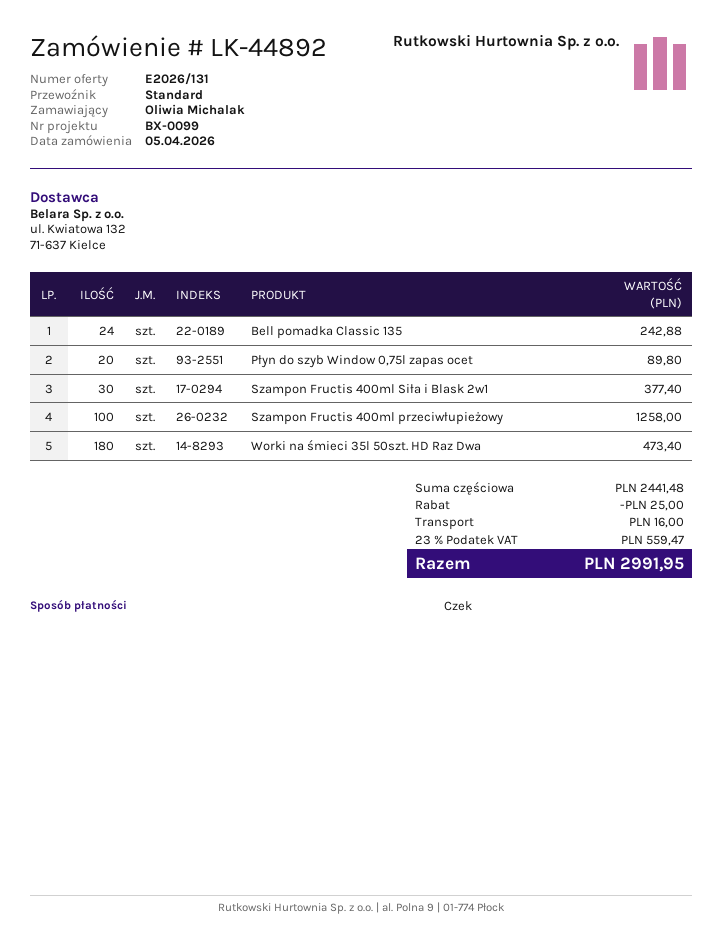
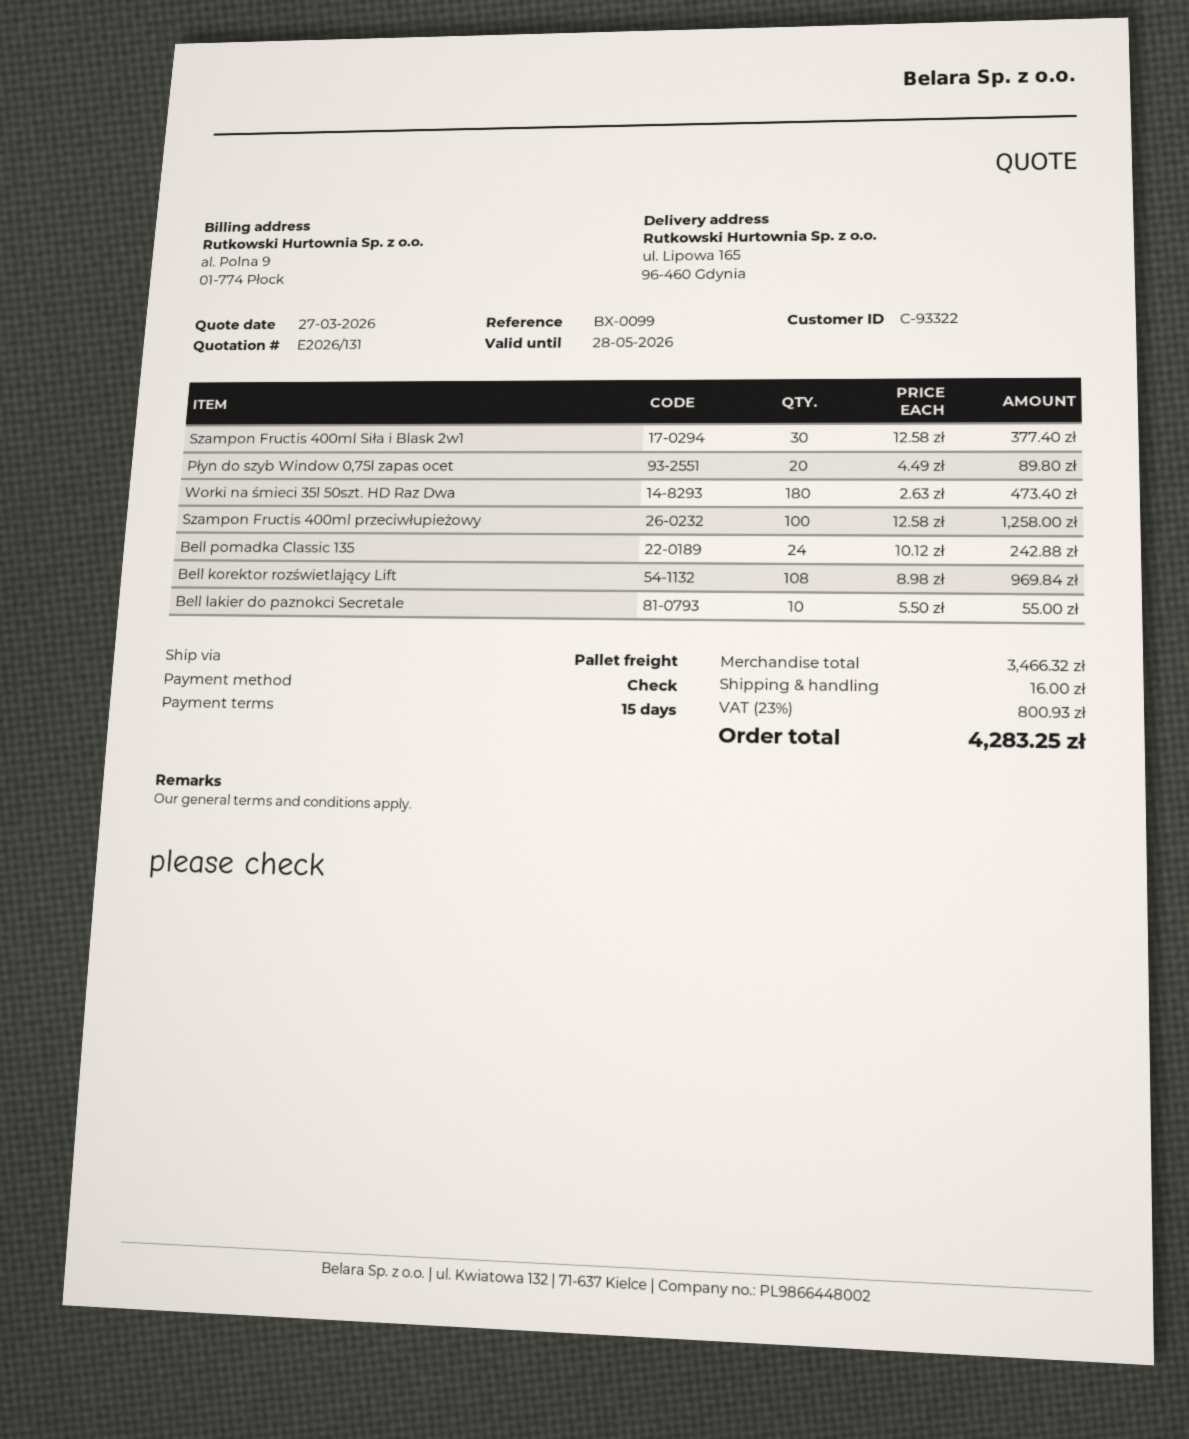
shipping method: standard -> pallet freight
Bell korektor rozświetlający Lift: none -> 108 for 969.84
Bell lakier do paznokci Secretale: none -> 10 for 55.00
subtotal: 2441.48 -> 3466.32
discount: 25.00 -> none
tax: 23% = 559.47 -> 23% = 800.93
total: 2991.95 -> 4283.25

